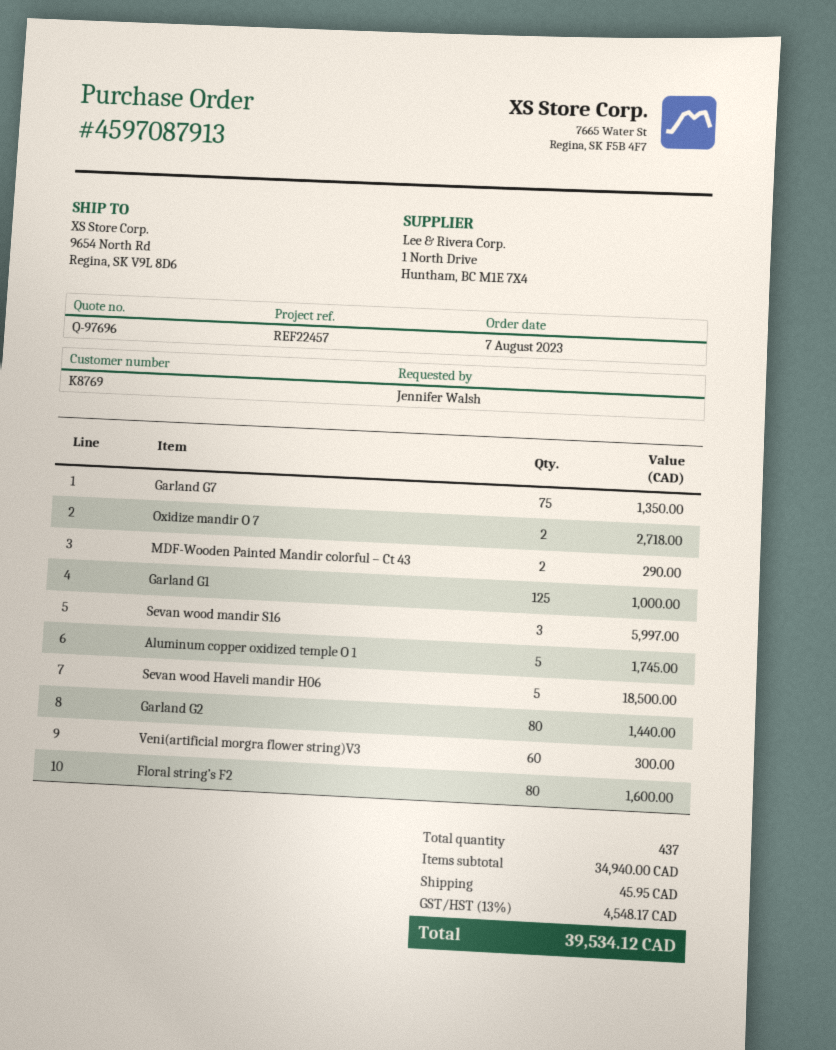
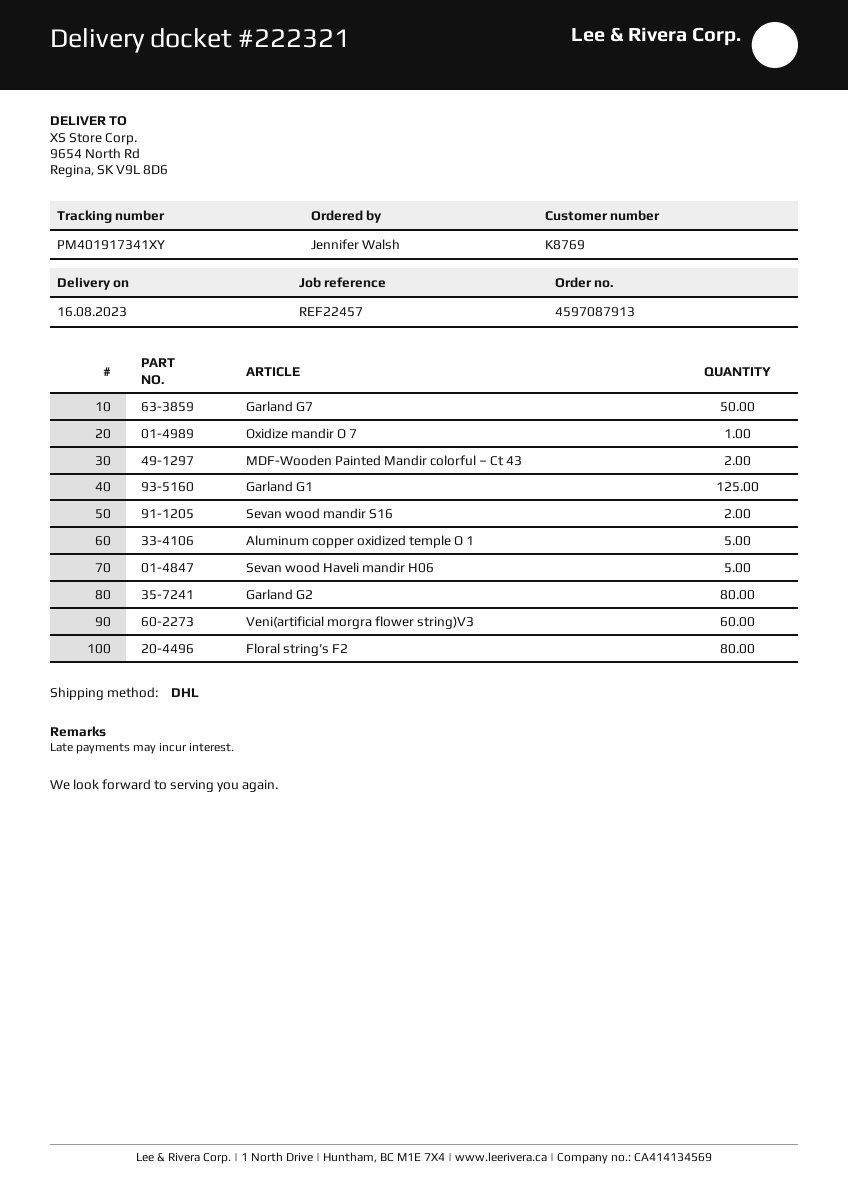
Garland G7: 75 -> 50
Oxidize mandir O 7: 2 -> 1
Sevan wood mandir S16: 3 -> 2

